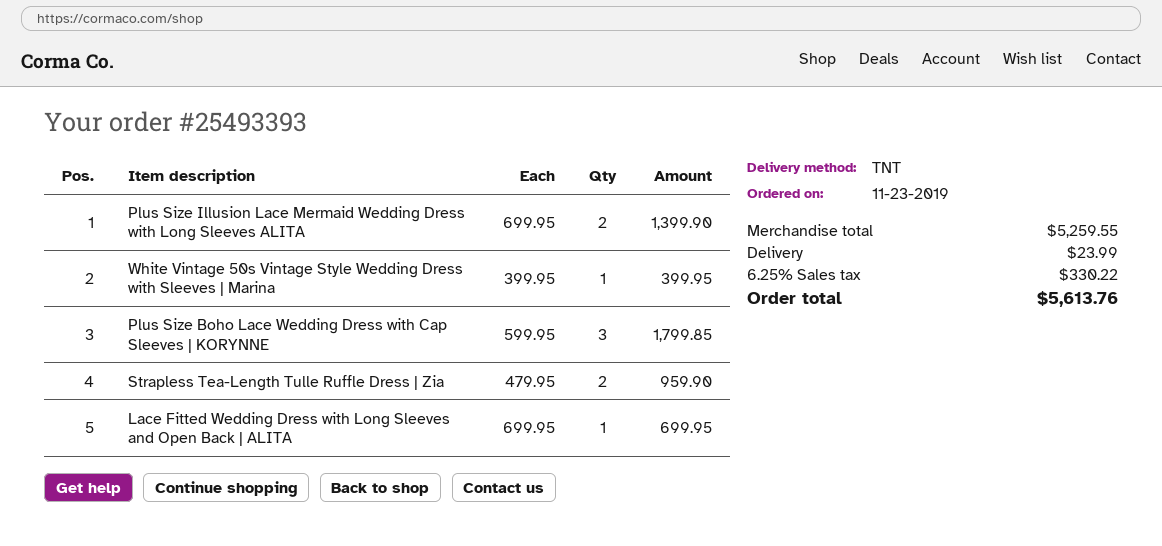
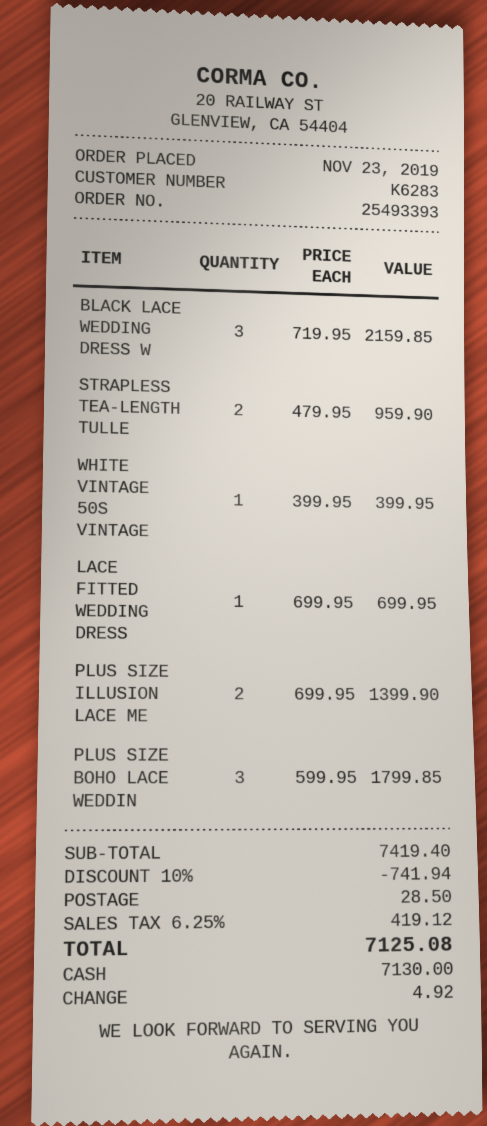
BLACK LACE WEDDING DRESS W: none -> 3 x 719.95 = 2159.85
subtotal: 5259.55 -> 7419.40
discount: none -> 10% = 741.94
shipping: 23.99 -> 28.50
tax: 6.25% = 330.22 -> 6.25% = 419.12
total: 5613.76 -> 7125.08

